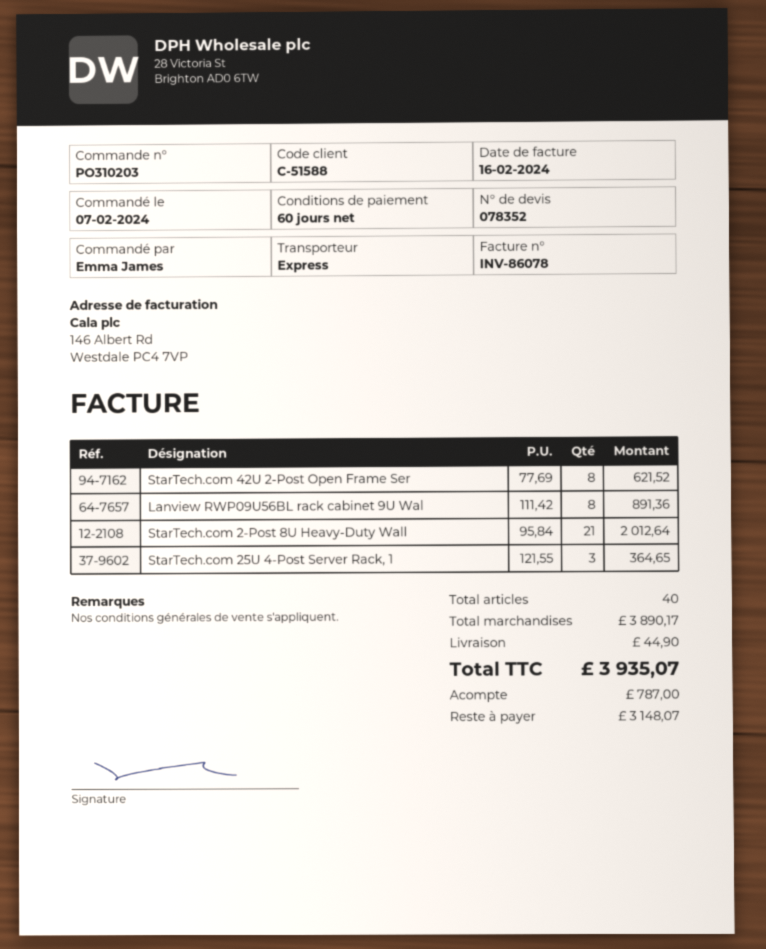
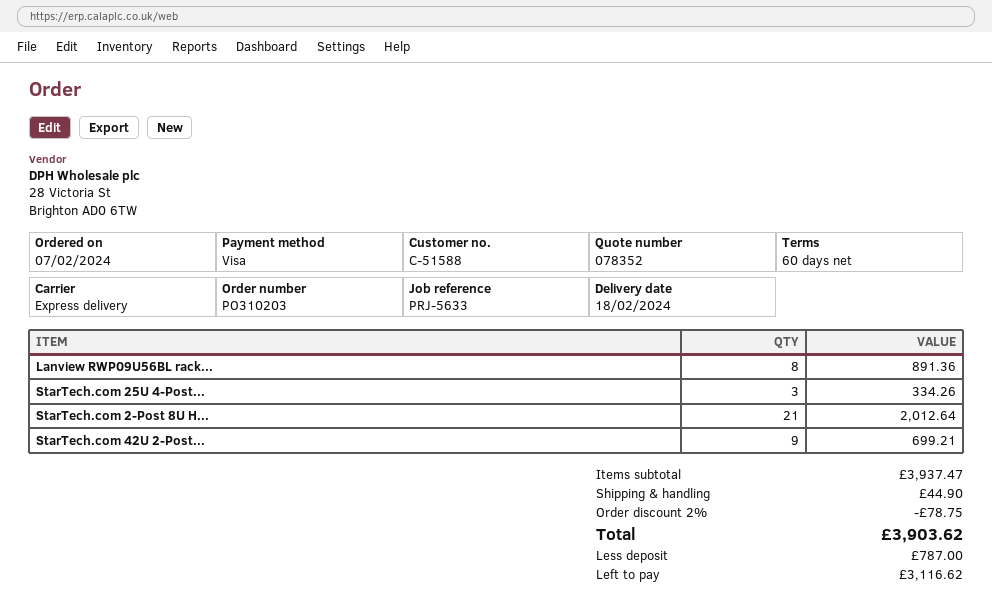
StarTech.com 42U 2-Post Open Frame Ser: 8 for 621.52 -> 9 for 699.21
StarTech.com 25U 4-Post Server Rack, 1: 3 for 364.65 -> 3 for 334.26
subtotal: 3890.17 -> 3937.47
discount: none -> 2% = 78.75
total: 3935.07 -> 3903.62
balance: 3148.07 -> 3116.62

